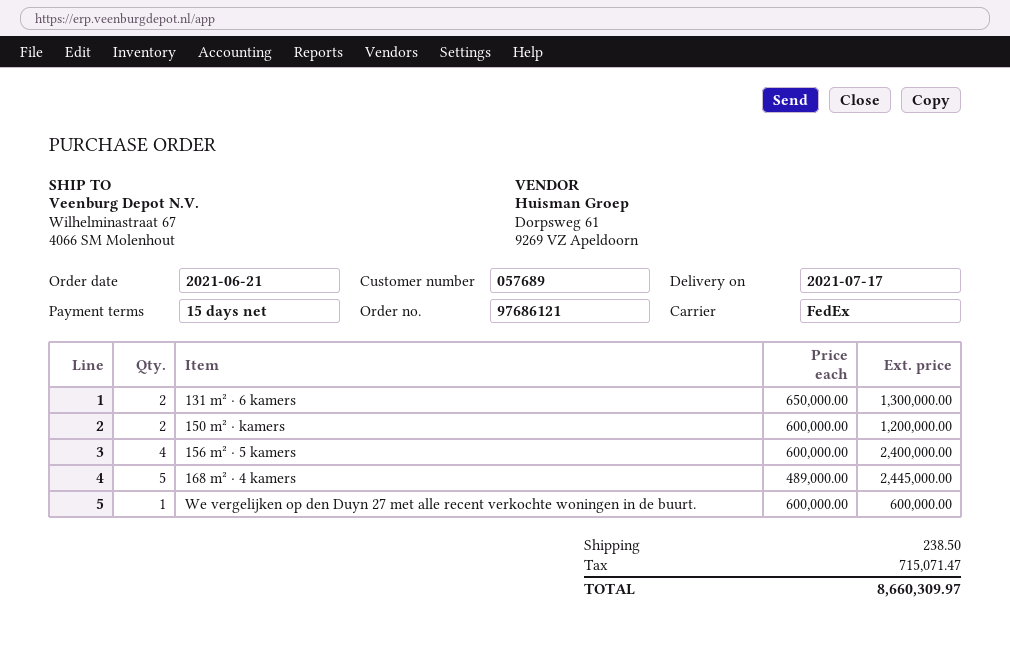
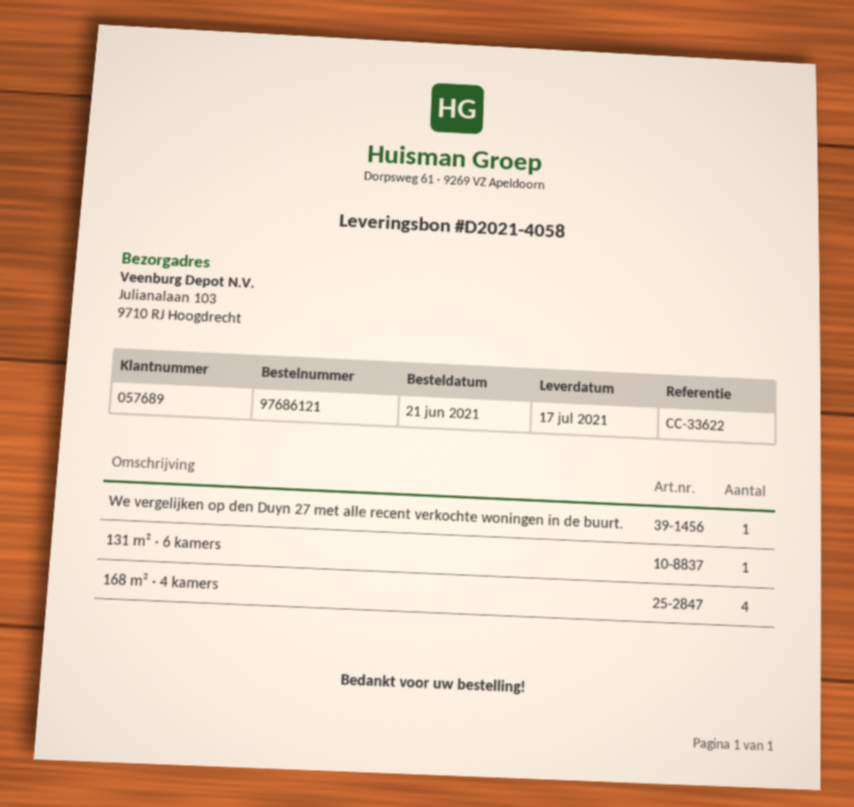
ship to: Wilhelminastraat 67, 4066 SM Molenhout -> Julianalaan 103, 9710 RJ Hoogdrecht
131 m² · 6 kamers: 2 -> 1
150 m² · kamers: 2 -> none
156 m² · 5 kamers: 4 -> none
168 m² · 4 kamers: 5 -> 4

